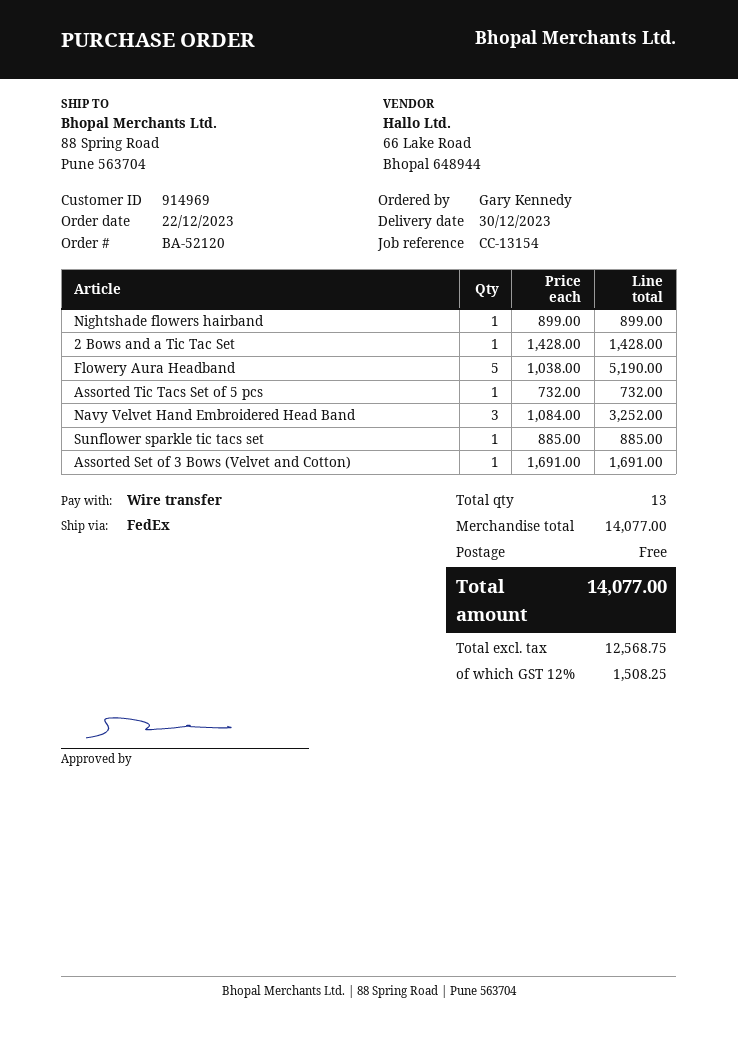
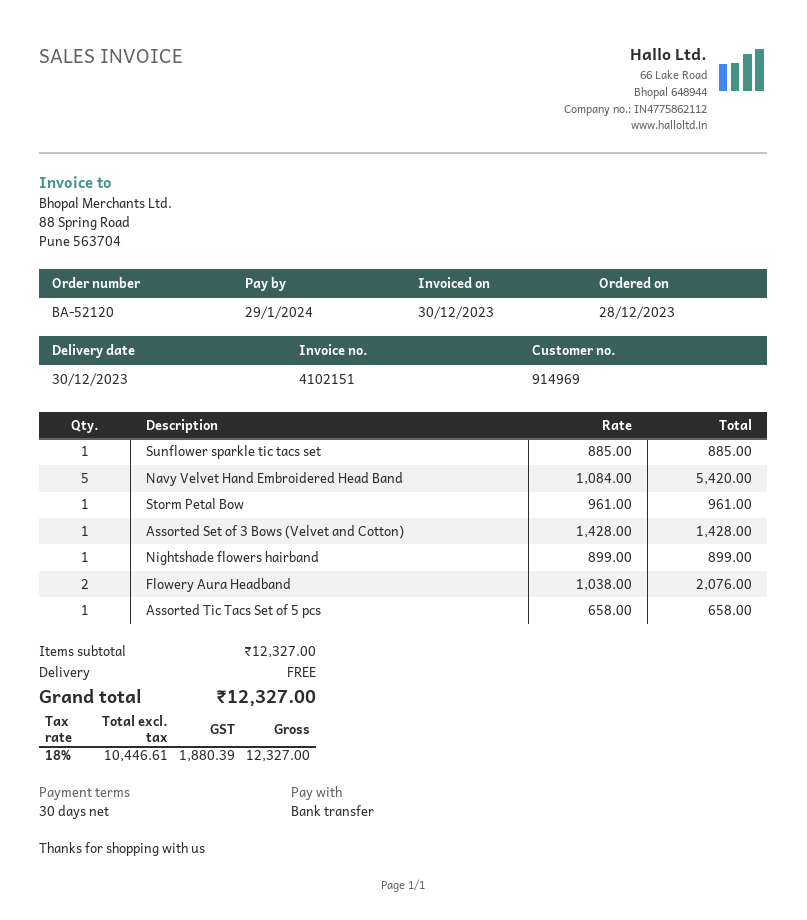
order date: 2023-12-22 -> 2023-12-28
2 Bows and a Tic Tac Set: 1 x 1428.00 = 1428.00 -> none
Flowery Aura Headband: 5 x 1038.00 = 5190.00 -> 2 x 1038.00 = 2076.00
Assorted Tic Tacs Set of 5 pcs: 1 x 732.00 = 732.00 -> 1 x 658.00 = 658.00
Navy Velvet Hand Embroidered Head Band: 3 x 1084.00 = 3252.00 -> 5 x 1084.00 = 5420.00
Assorted Set of 3 Bows (Velvet and Cotton): 1 x 1691.00 = 1691.00 -> 1 x 1428.00 = 1428.00
Storm Petal Bow: none -> 1 x 961.00 = 961.00
subtotal: 14077.00 -> 12327.00
net: 12568.75 -> 10446.61
tax: 12% = 1508.25 -> 18% = 1880.39
total: 14077.00 -> 12327.00

